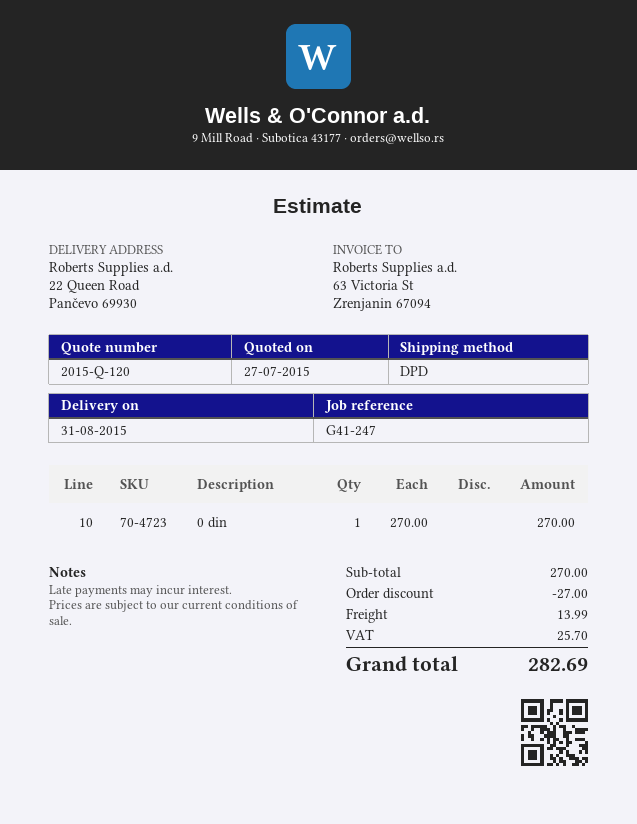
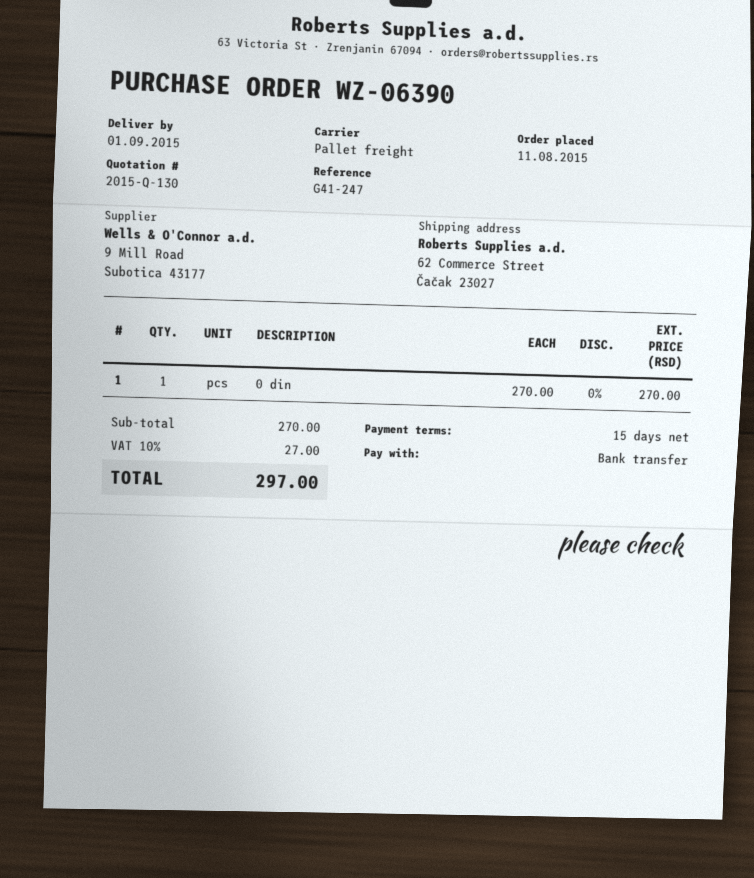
quote number: 2015-Q-120 -> 2015-Q-130
delivery date: 2015-08-31 -> 2015-09-01
shipping method: DPD -> pallet freight
ship to: 22 Queen Road, Pančevo 69930 -> 62 Commerce Street, Čačak 23027
discount: 27.00 -> none
shipping: 13.99 -> none
tax: 25.70 -> 27.00
total: 282.69 -> 297.00

